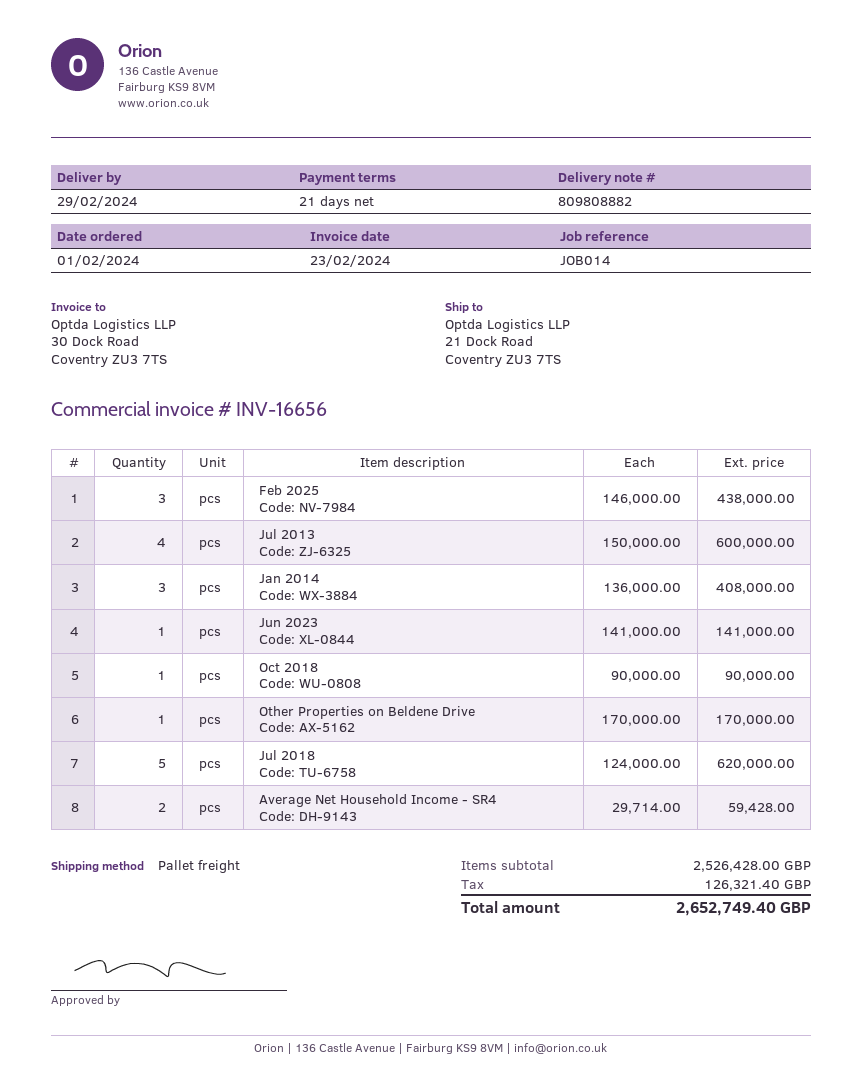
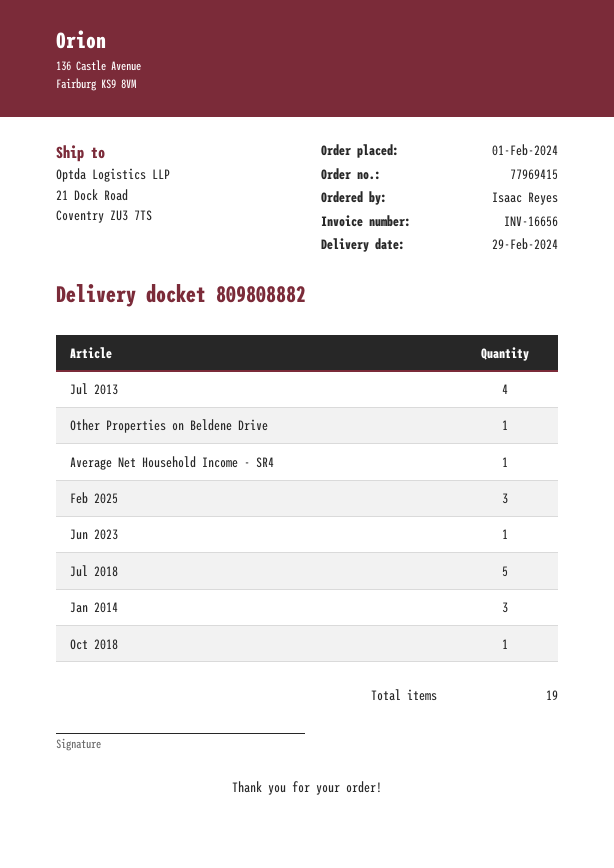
Average Net Household Income - SR4: 2 -> 1

